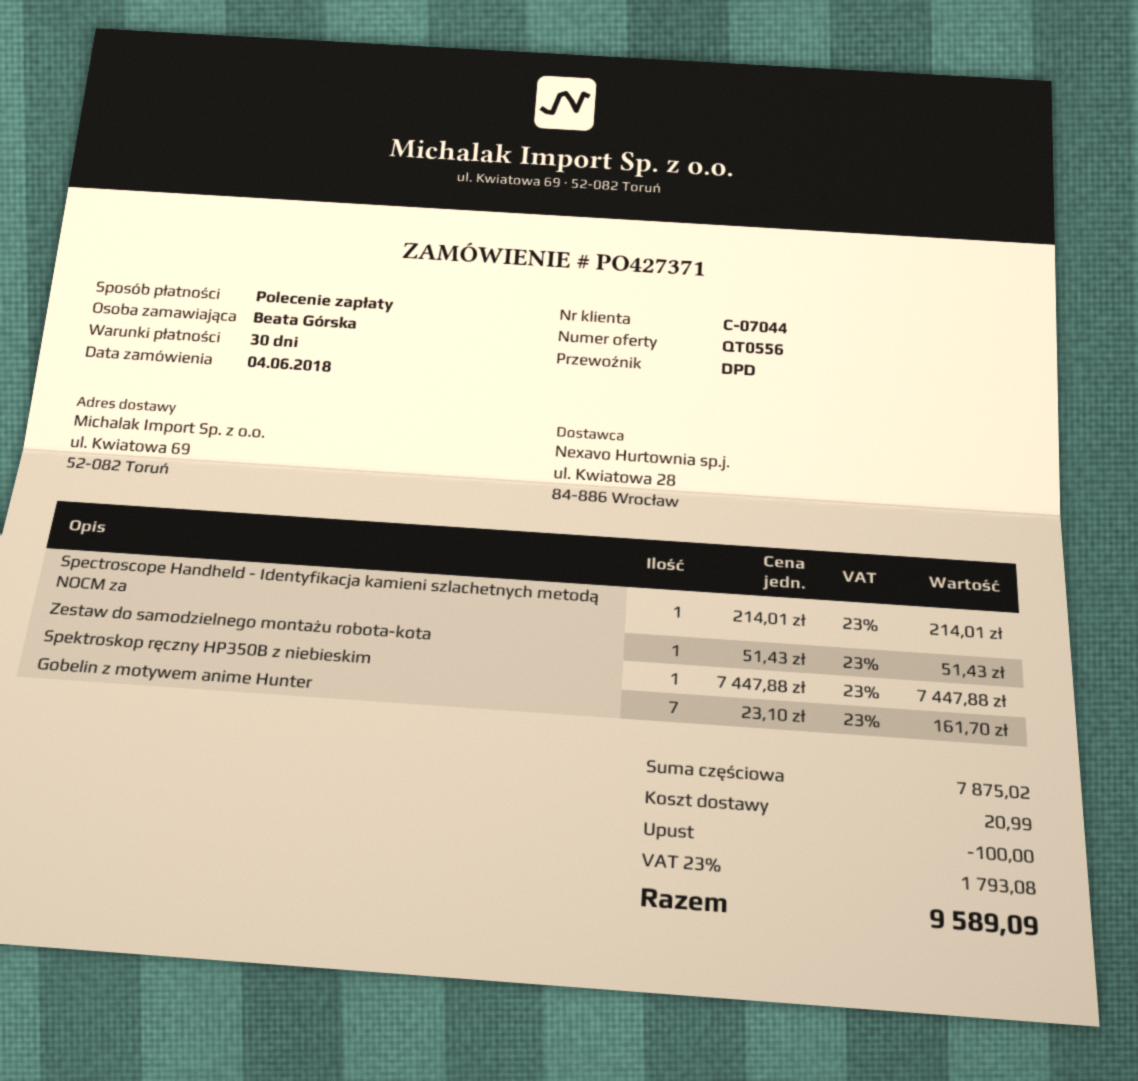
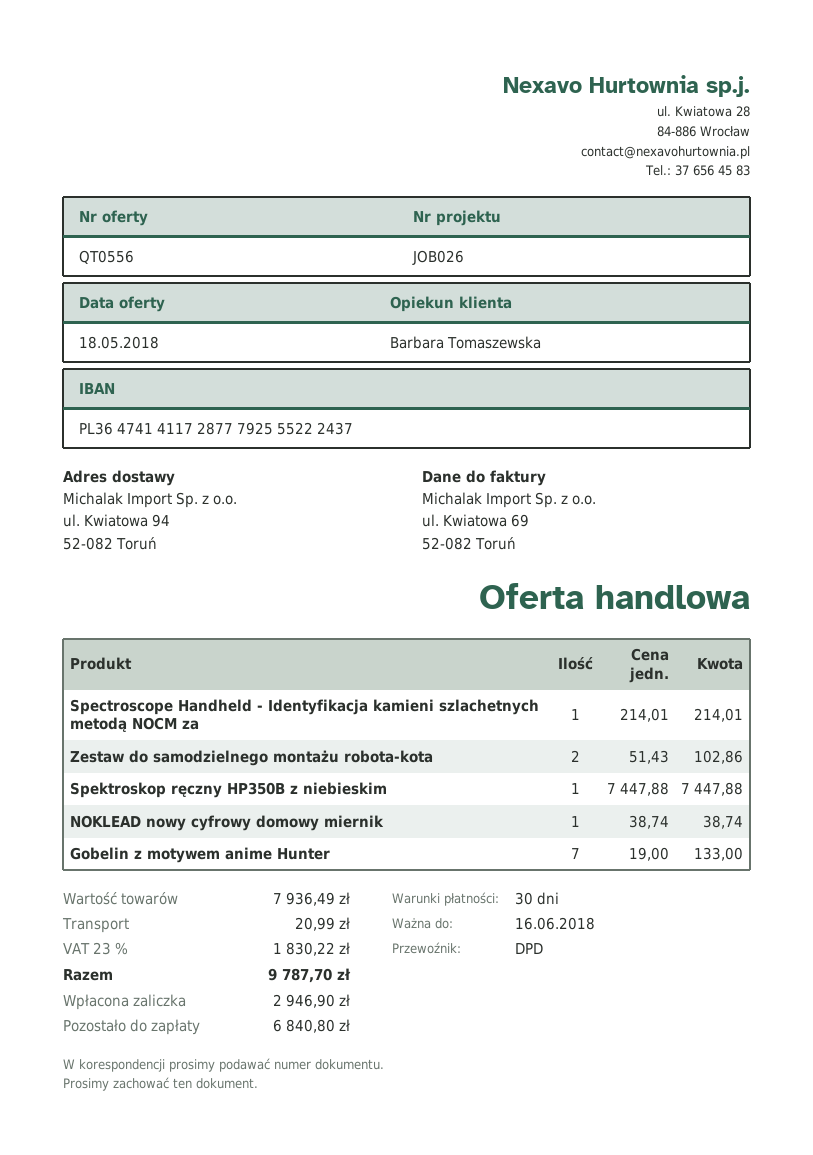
ship to: ul. Kwiatowa 69, 52-082 Toruń -> ul. Kwiatowa 94, 52-082 Toruń
Zestaw do samodzielnego montażu robota-kota: 1 x 51.43 = 51.43 -> 2 x 51.43 = 102.86
Gobelin z motywem anime Hunter: 7 x 23.10 = 161.70 -> 7 x 19.00 = 133.00
NOKLEAD nowy cyfrowy domowy miernik: none -> 1 x 38.74 = 38.74
subtotal: 7875.02 -> 7936.49
discount: 100.00 -> none
tax: 23% = 1793.08 -> 23% = 1830.22
total: 9589.09 -> 9787.70

